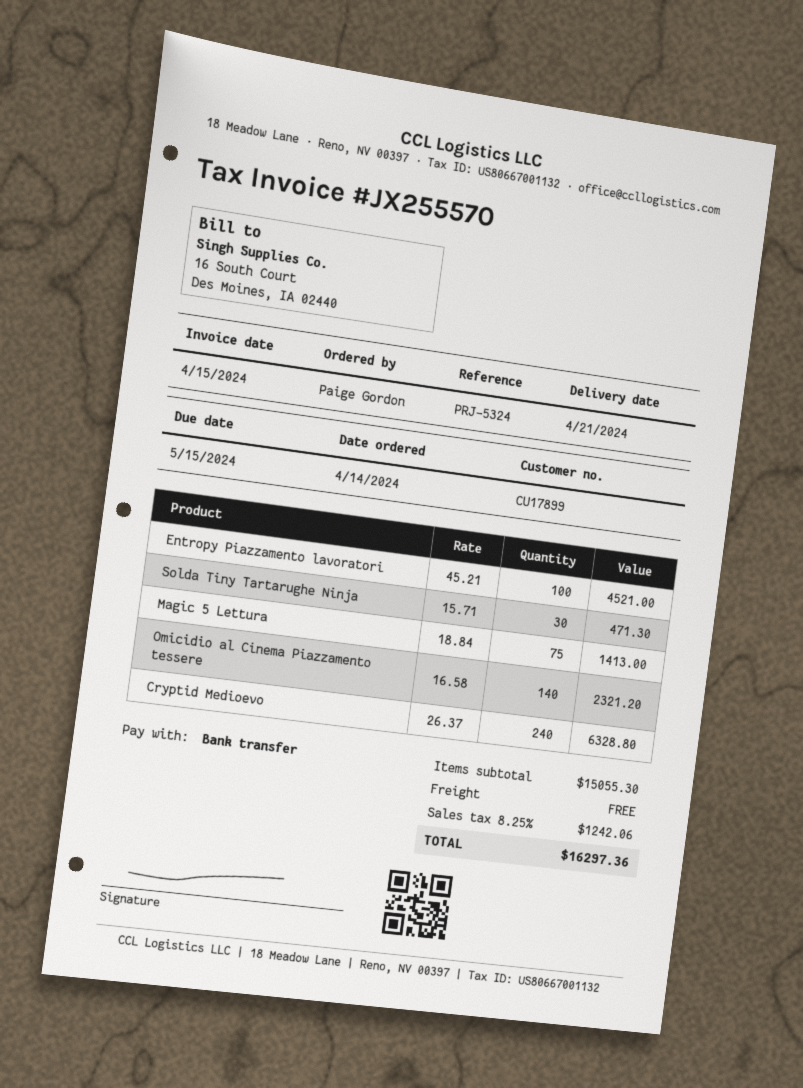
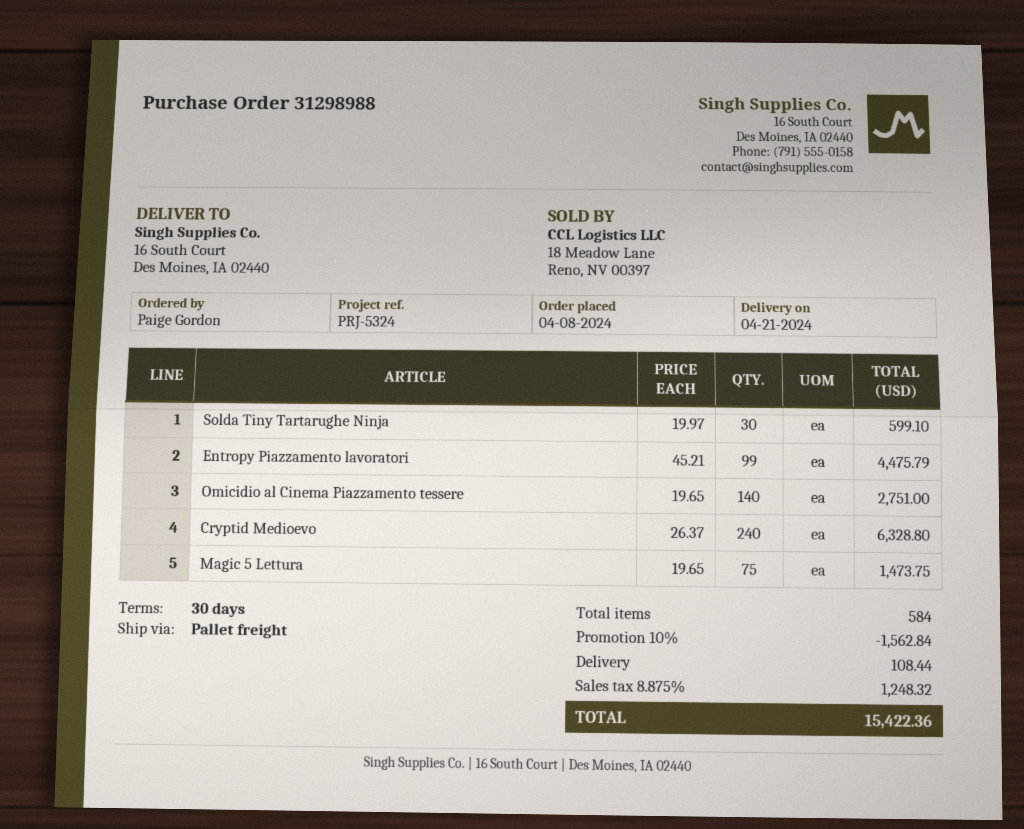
order date: 2024-04-14 -> 2024-04-08
Entropy Piazzamento lavoratori: 100 x 45.21 = 4521.00 -> 99 x 45.21 = 4475.79
Solda Tiny Tartarughe Ninja: 30 x 15.71 = 471.30 -> 30 x 19.97 = 599.10
Magic 5 Lettura: 75 x 18.84 = 1413.00 -> 75 x 19.65 = 1473.75
Omicidio al Cinema Piazzamento tessere: 140 x 16.58 = 2321.20 -> 140 x 19.65 = 2751.00
discount: none -> 10% = 1562.84
shipping: 0.00 -> 108.44
tax: 8.25% = 1242.06 -> 8.875% = 1248.32
total: 16297.36 -> 15422.36

